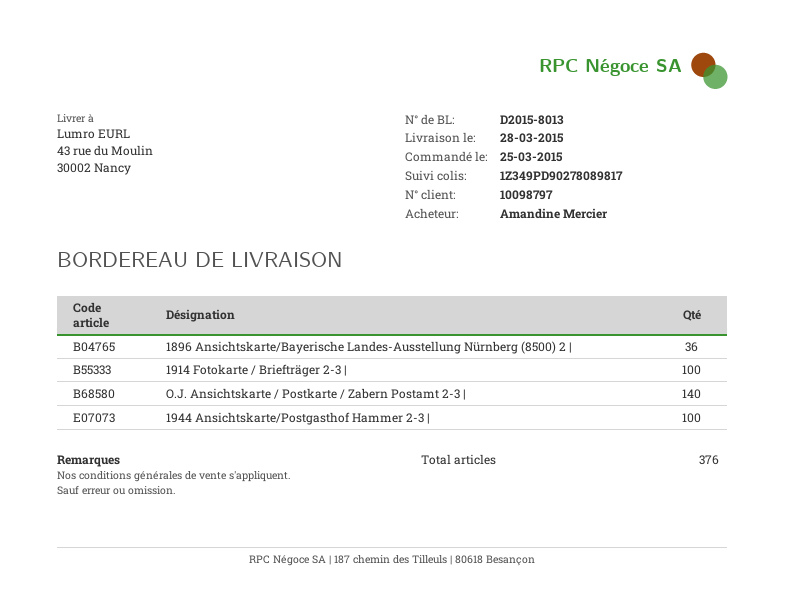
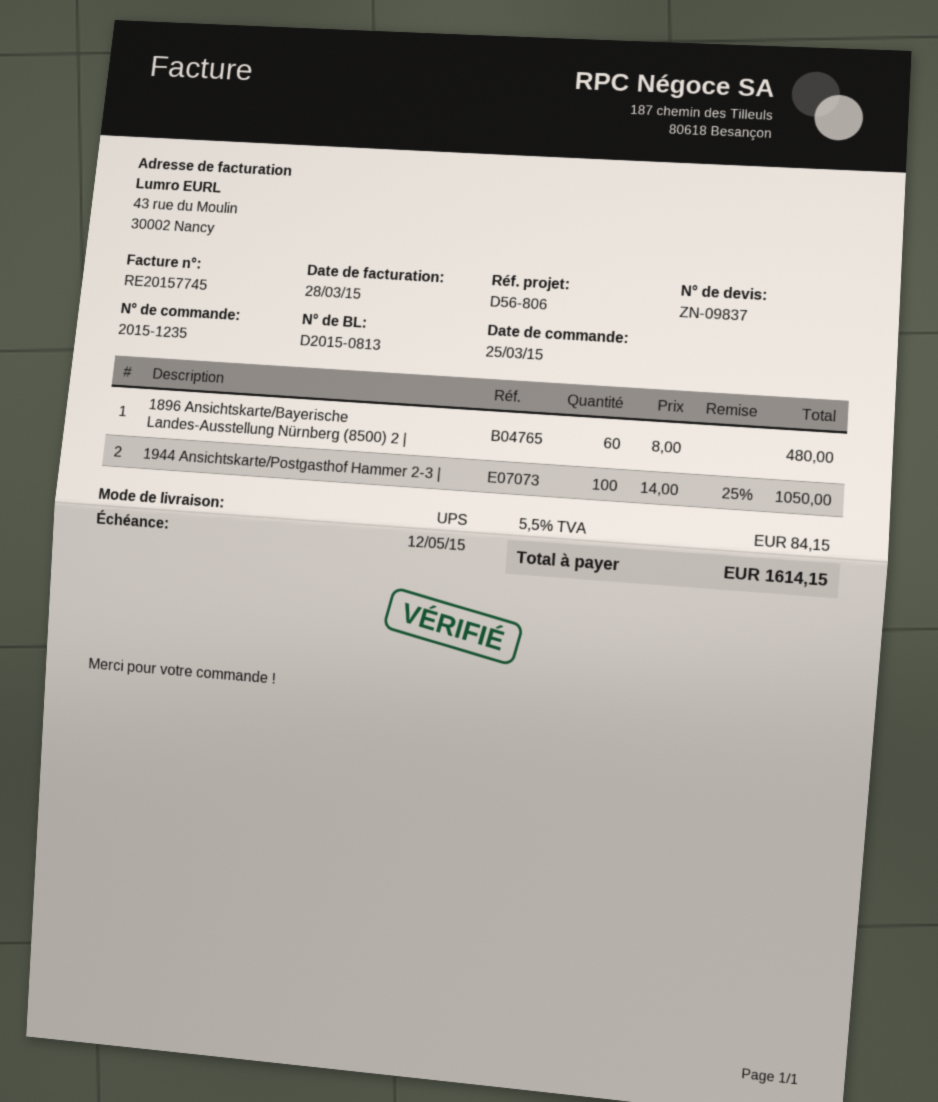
delivery note number: D2015-8013 -> D2015-0813
1896 Ansichtskarte/Bayerische Landes-Ausstellung Nürnberg (8500) 2 |: 36 -> 60
1914 Fotokarte / Briefträger 2-3 |: 100 -> none
O.J. Ansichtskarte / Postkarte / Zabern Postamt 2-3 |: 140 -> none

